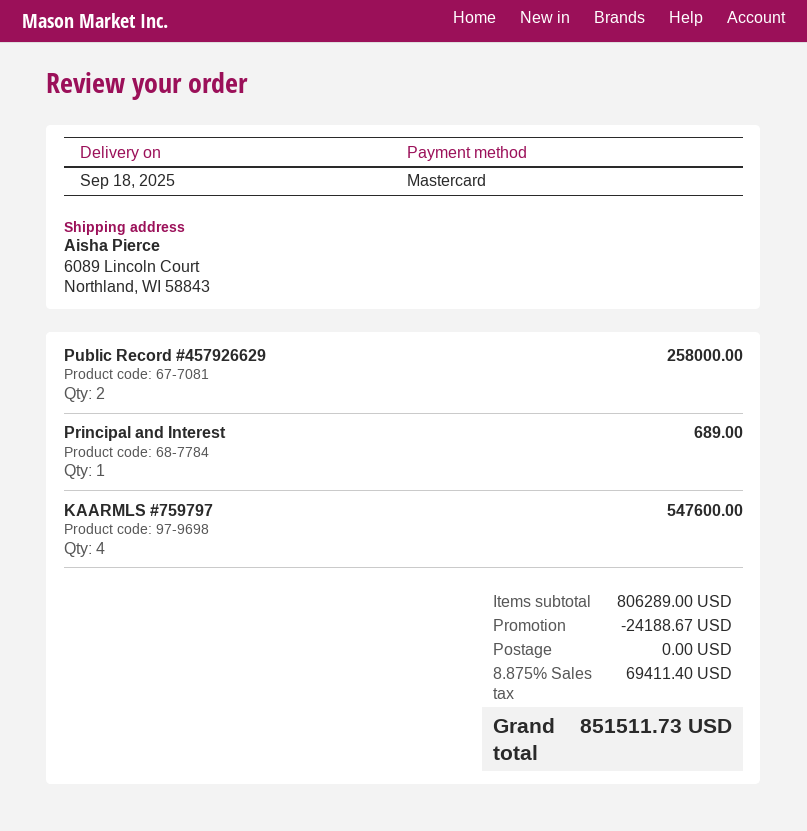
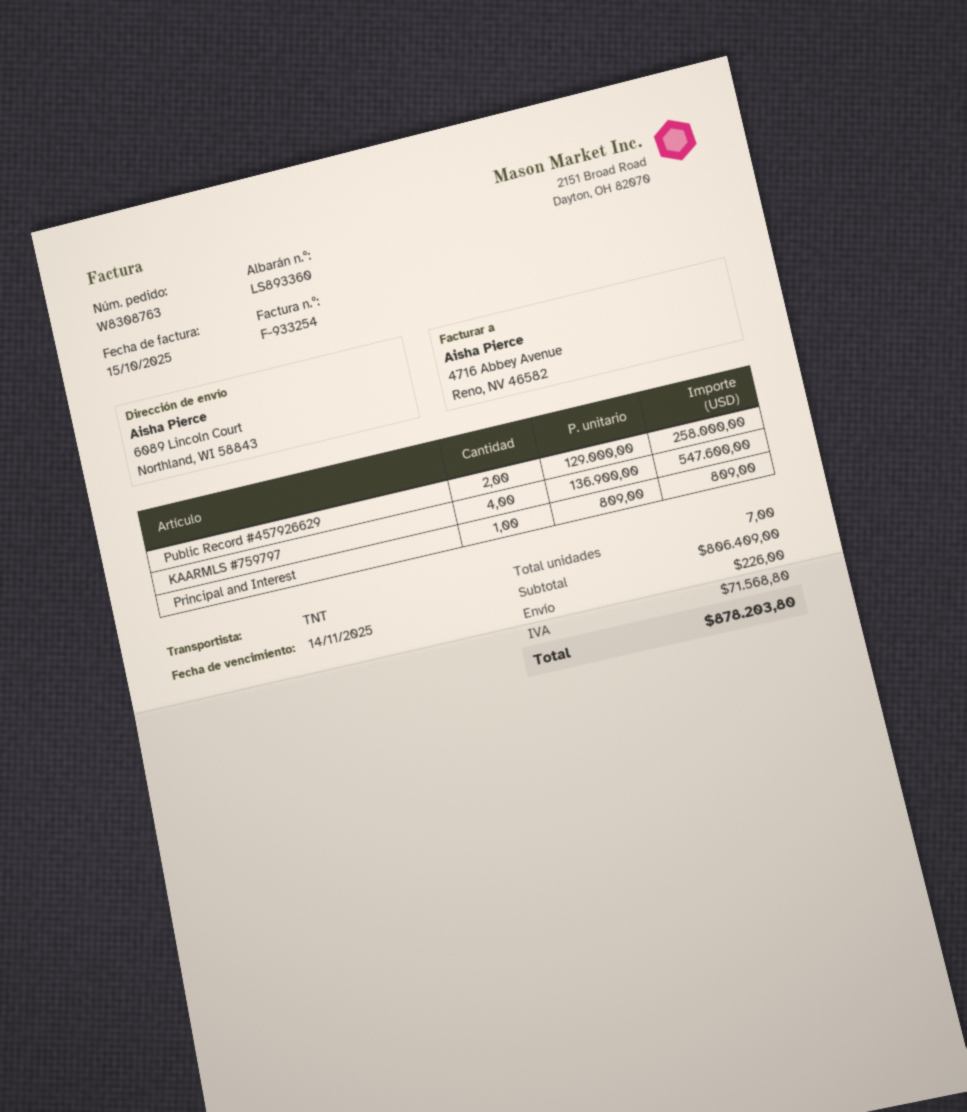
Principal and Interest: 1 for 689.00 -> 1 for 809.00
subtotal: 806289.00 -> 806409.00
discount: 24188.67 -> none
shipping: 0.00 -> 226.00
tax: 69411.40 -> 71568.80
total: 851511.73 -> 878203.80

